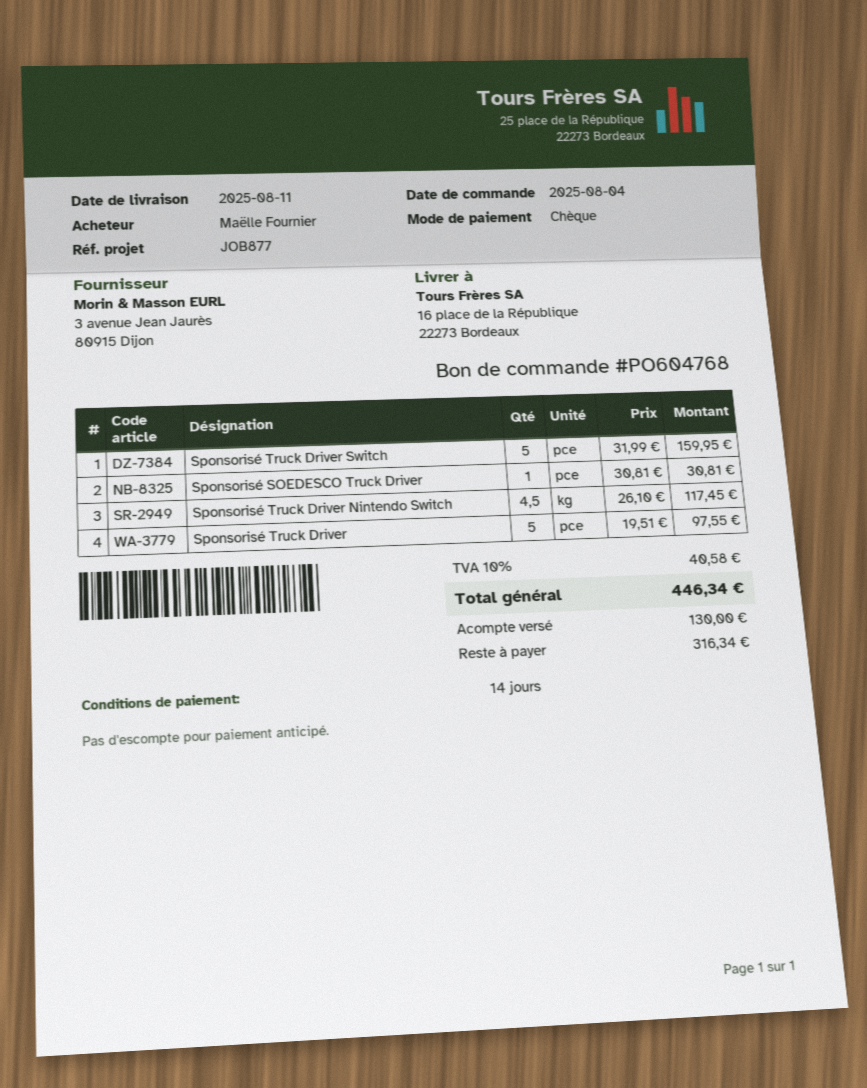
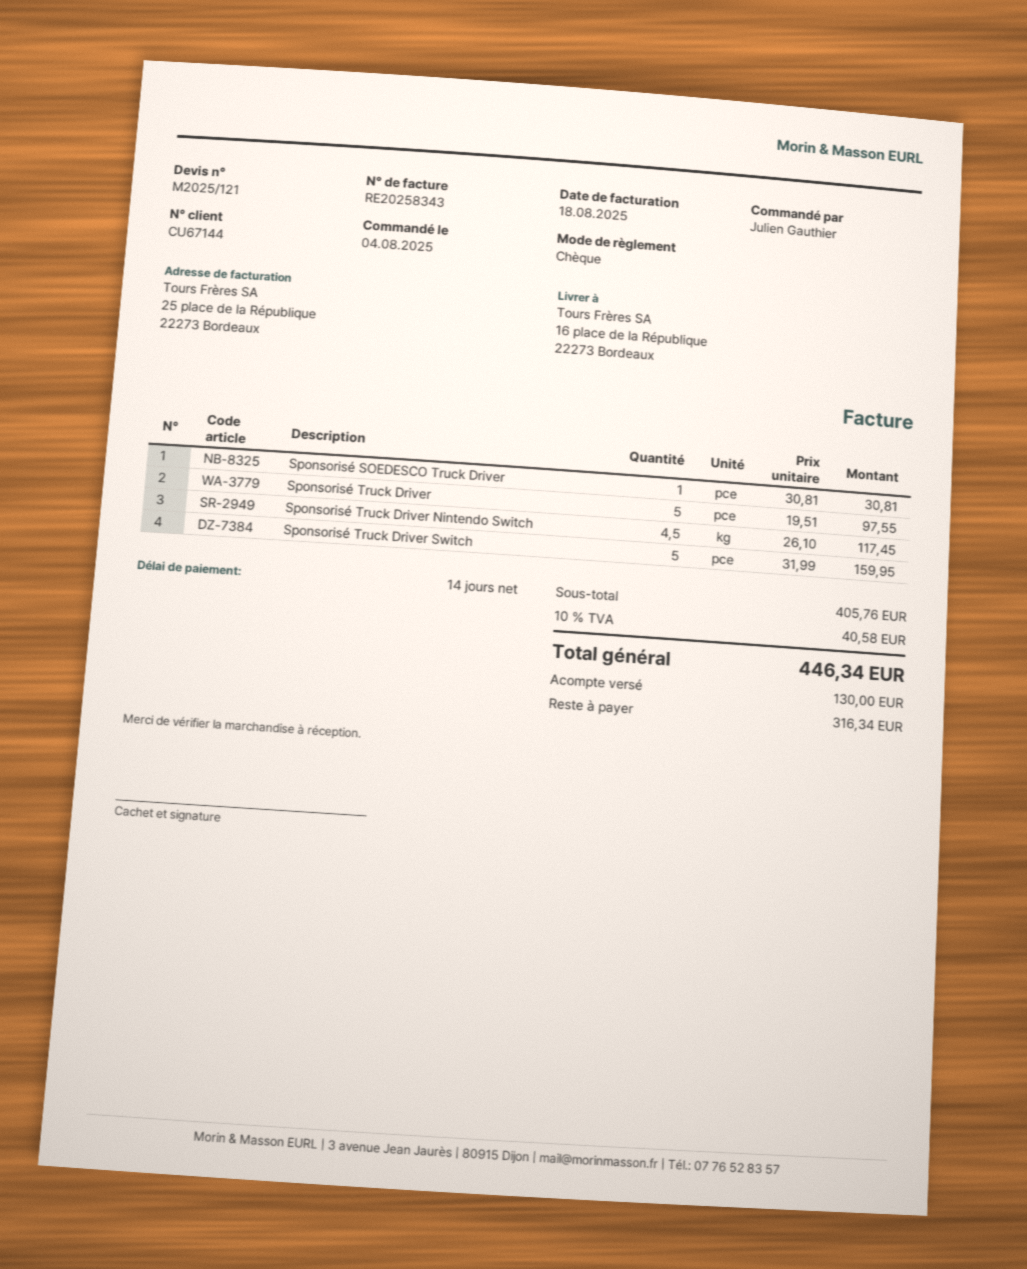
ordered by: Maëlle Fournier -> Julien Gauthier

